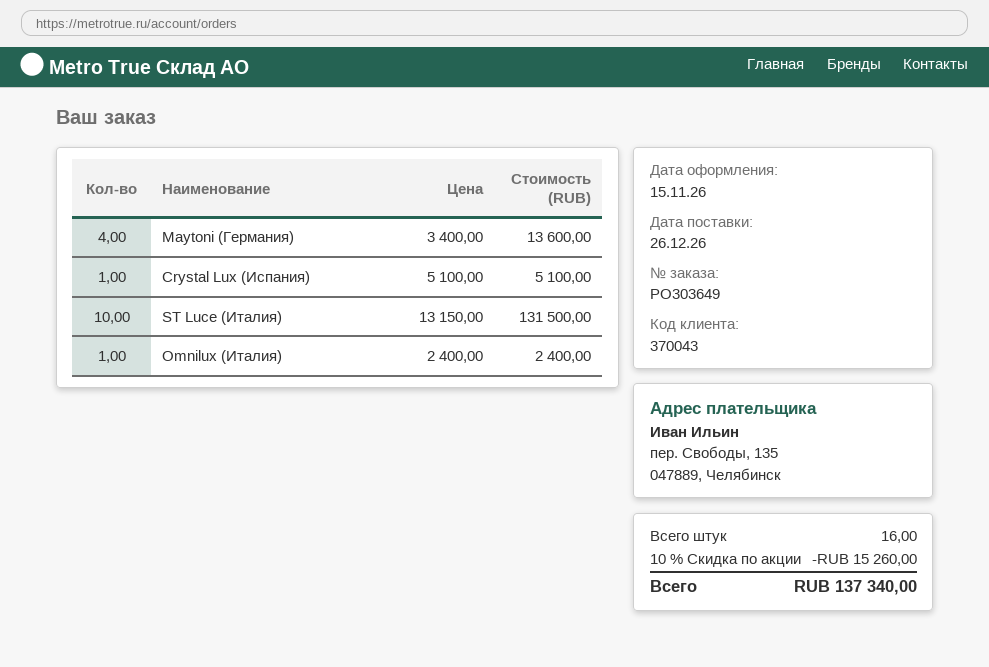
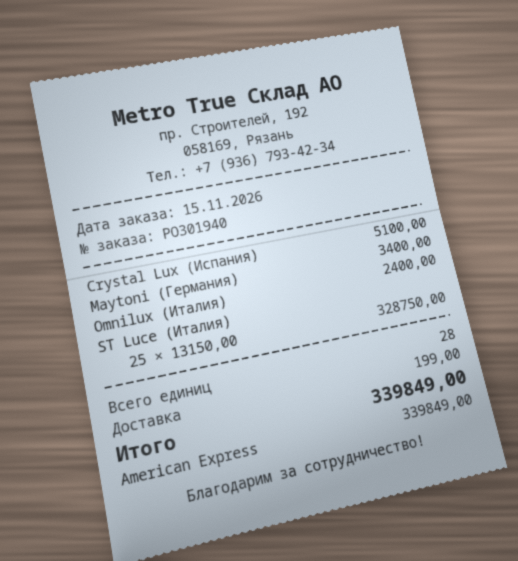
order number: PO303649 -> PO301940
Maytoni (Германия): 4 x 3400.00 = 13600.00 -> 1 x 3400.00 = 3400.00
ST Luce (Италия): 10 x 13150.00 = 131500.00 -> 25 x 13150.00 = 328750.00
total quantity: 16 -> 28
discount: 10% = 15260.00 -> none
shipping: none -> 199.00
total: 137340.00 -> 339849.00

